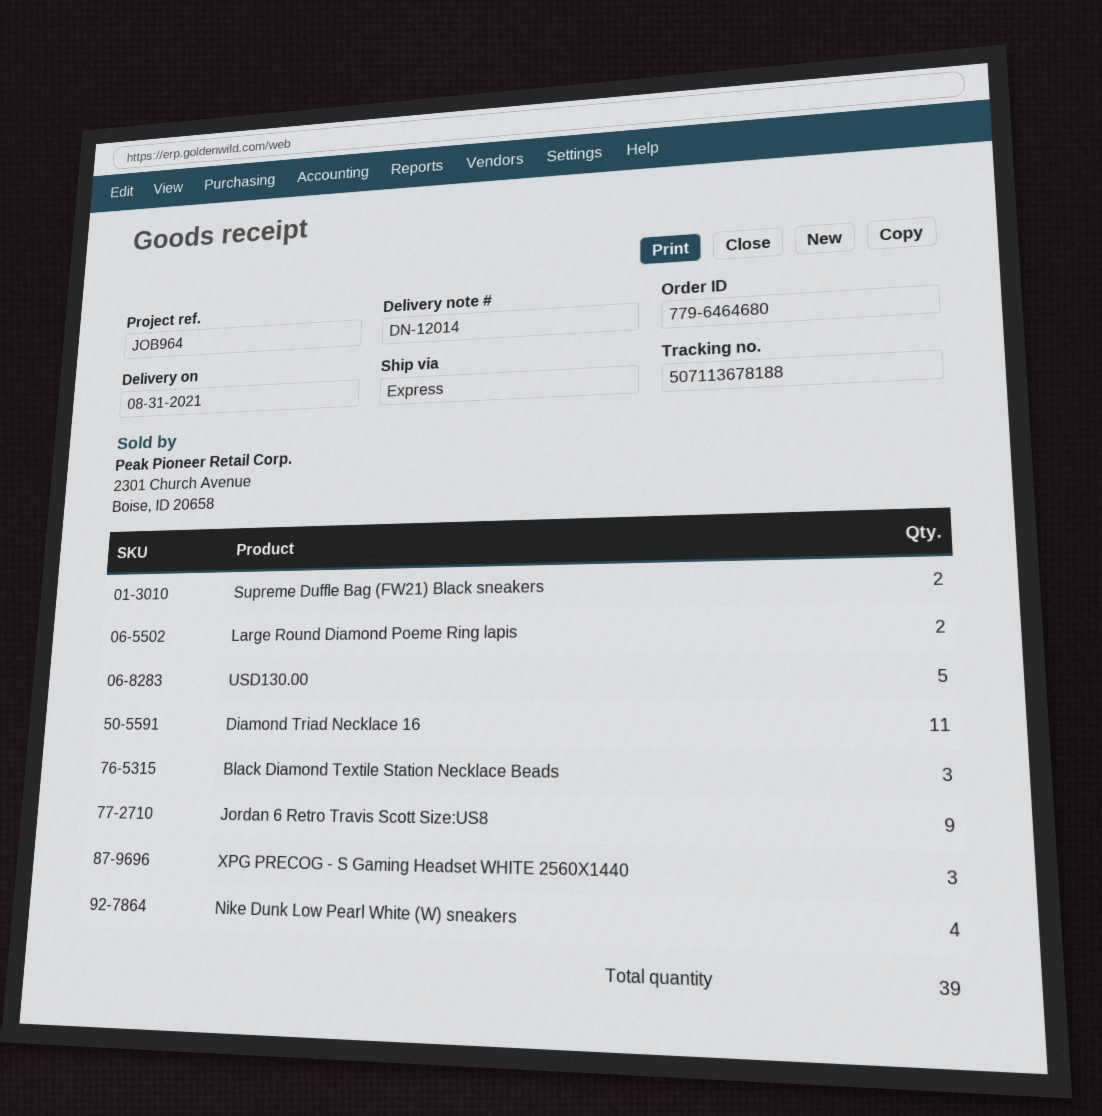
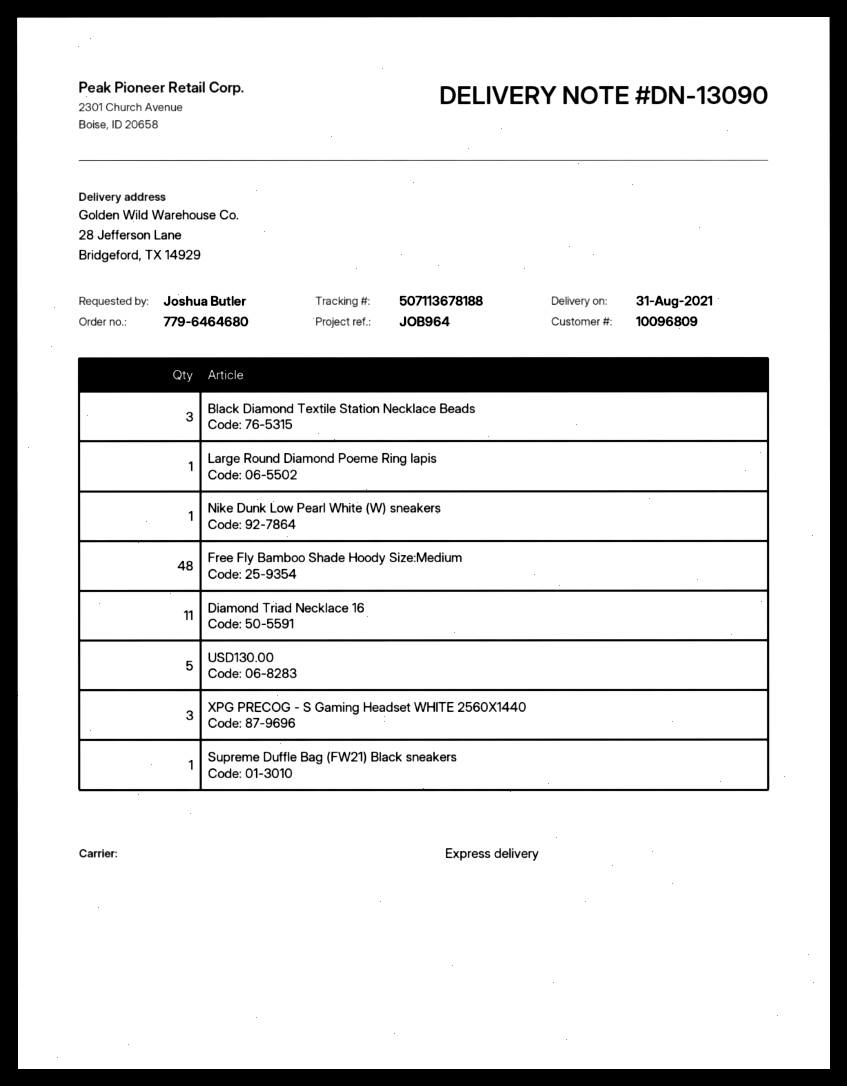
delivery note number: DN-12014 -> DN-13090
Supreme Duffle Bag (FW21) Black sneakers: 2 -> 1
Large Round Diamond Poeme Ring lapis: 2 -> 1
Jordan 6 Retro Travis Scott Size:US8: 9 -> none
Nike Dunk Low Pearl White (W) sneakers: 4 -> 1
Free Fly Bamboo Shade Hoody Size:Medium: none -> 48

